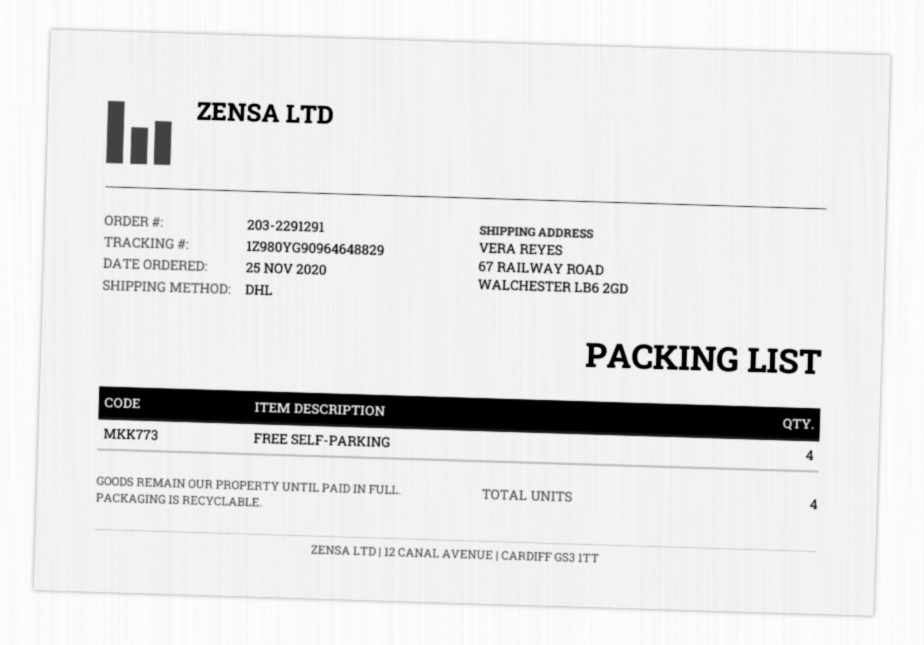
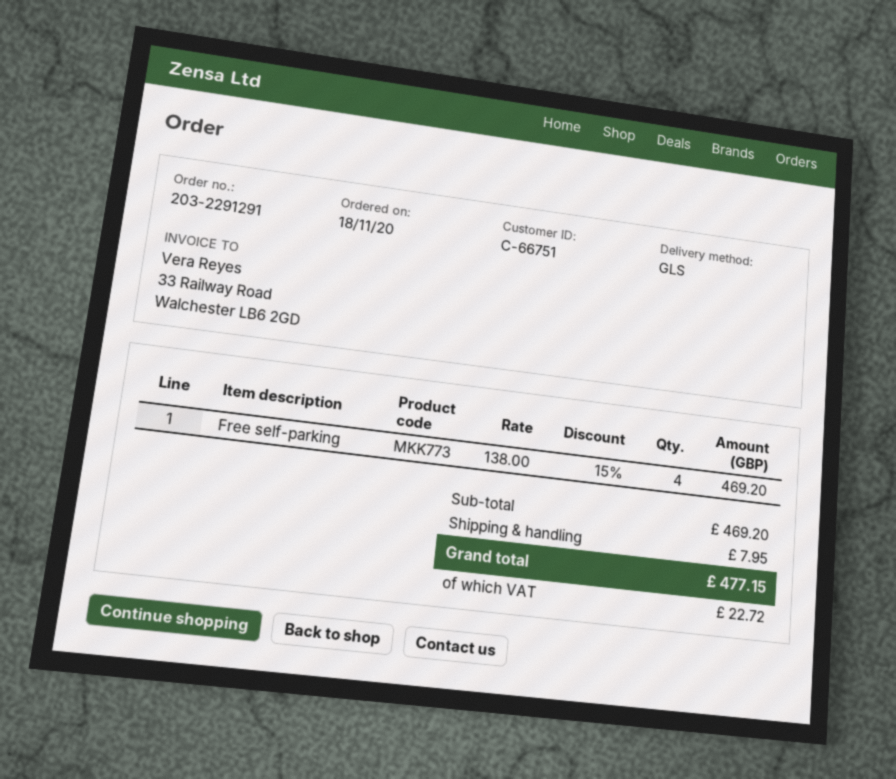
order date: 2020-11-25 -> 2020-11-18
shipping method: DHL -> GLS

